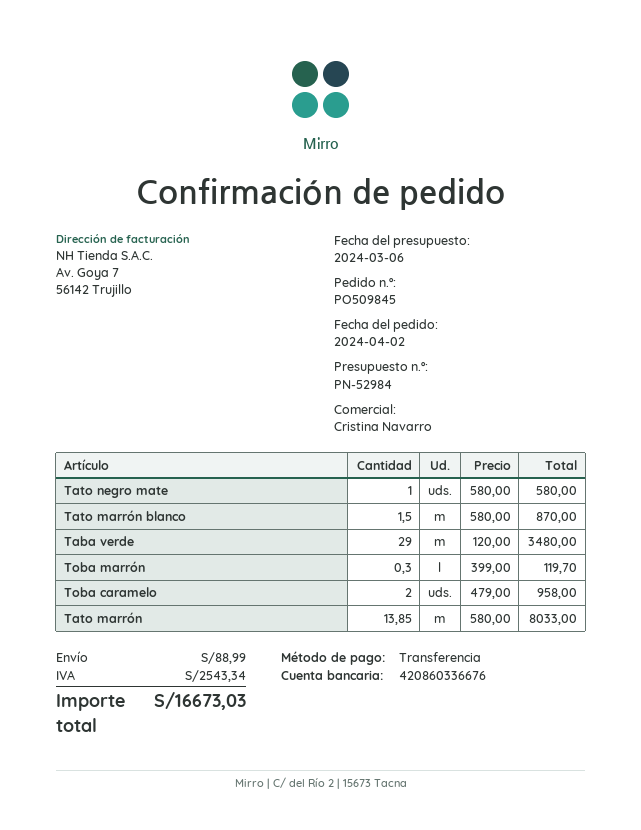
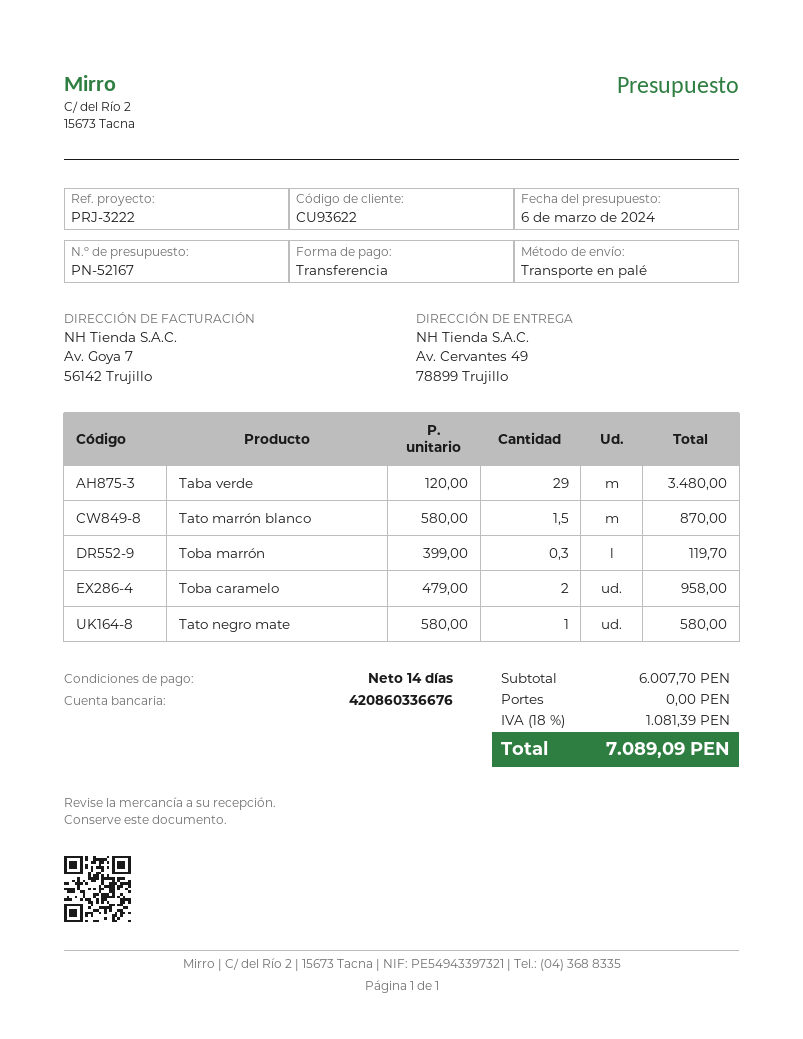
quote number: PN-52984 -> PN-52167
Tato marrón: 13.85 x 580.00 = 8033.00 -> none
shipping: 88.99 -> 0.00
tax: 2543.34 -> 1081.39
total: 16673.03 -> 7089.09

